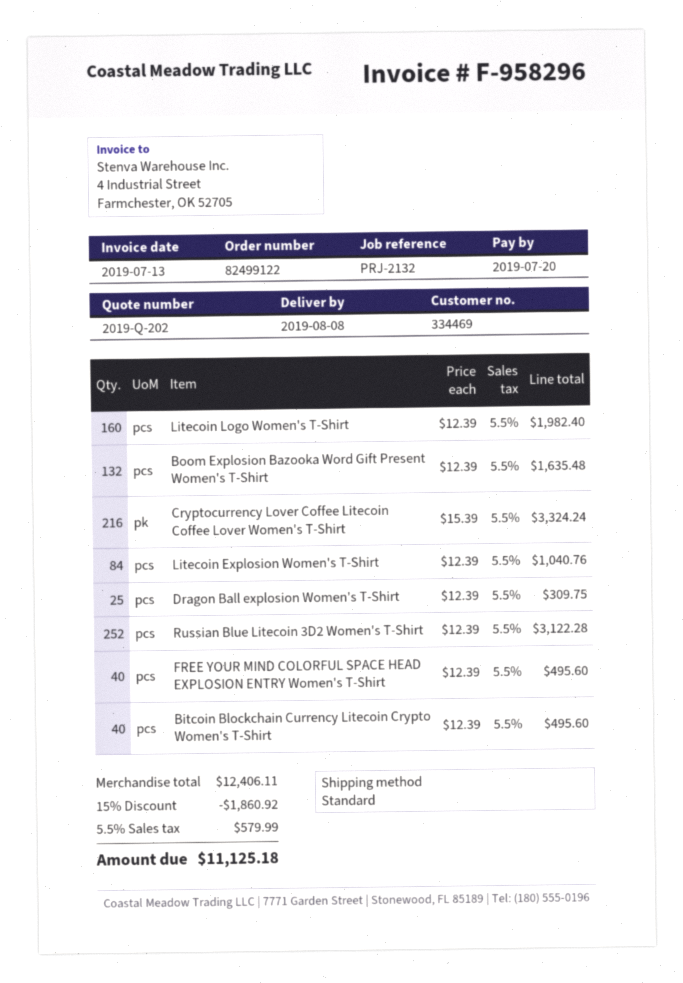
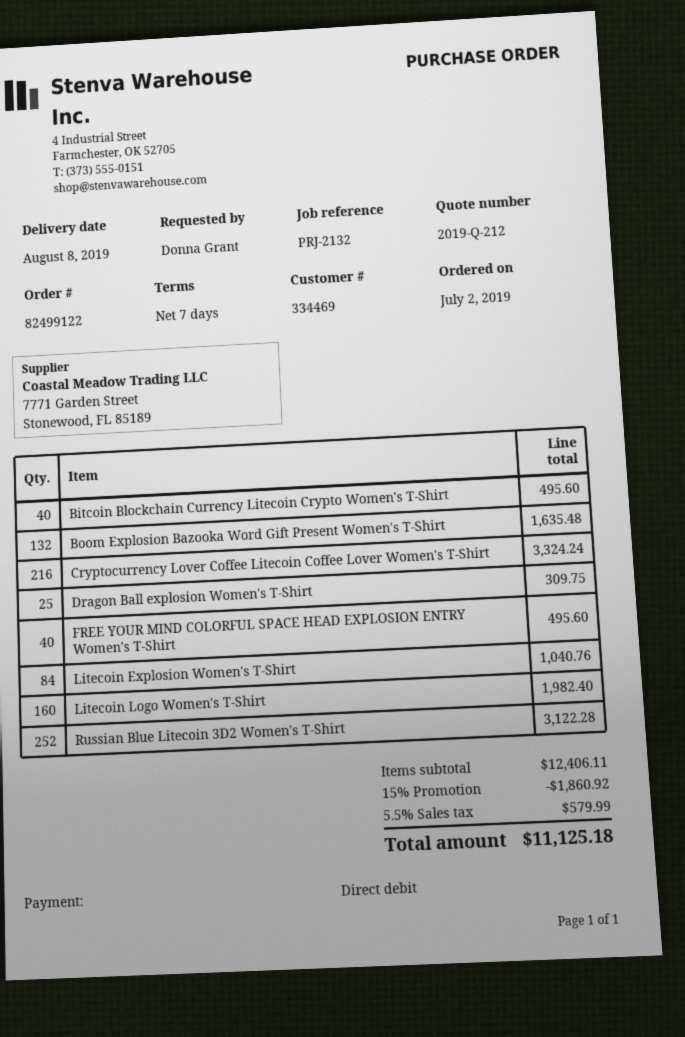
quote number: 2019-Q-202 -> 2019-Q-212

